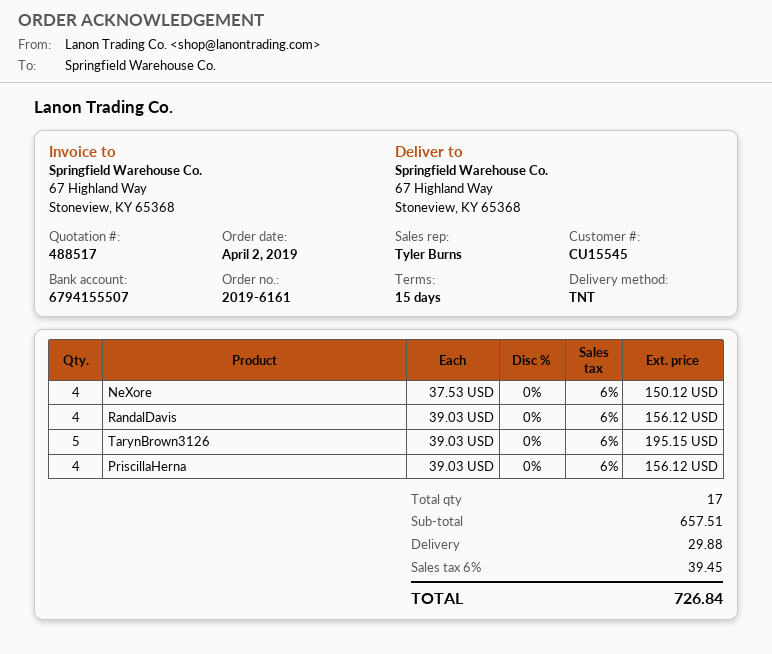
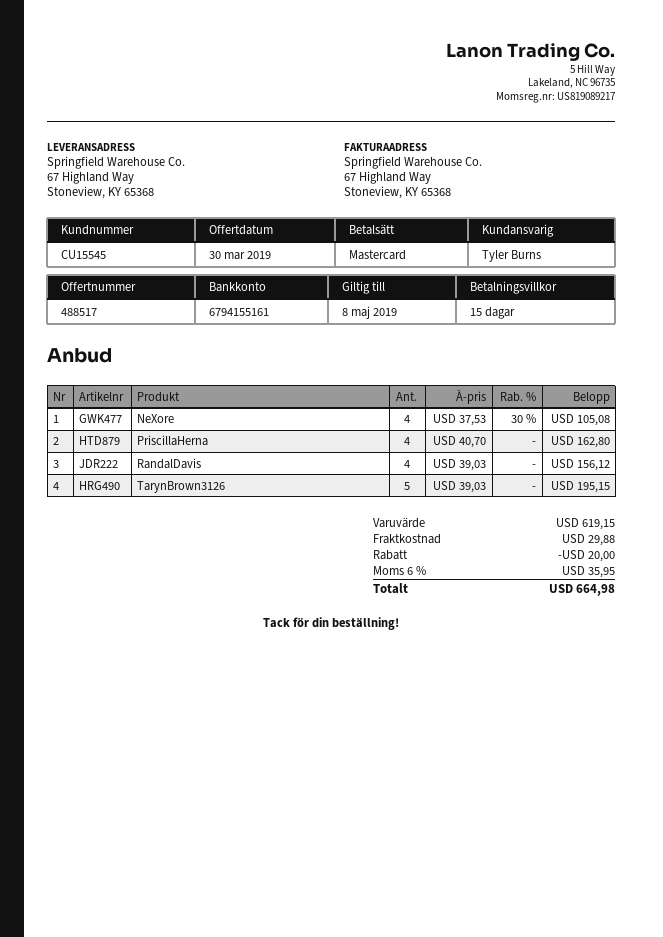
bank account: 6794155507 -> 6794155161
NeXore: 4 x 37.53 = 150.12 -> 4 x 37.53 - 30% = 105.08
PriscillaHerna: 4 x 39.03 = 156.12 -> 4 x 40.70 = 162.80
subtotal: 657.51 -> 619.15
discount: none -> 20.00
tax: 6% = 39.45 -> 6% = 35.95
total: 726.84 -> 664.98

